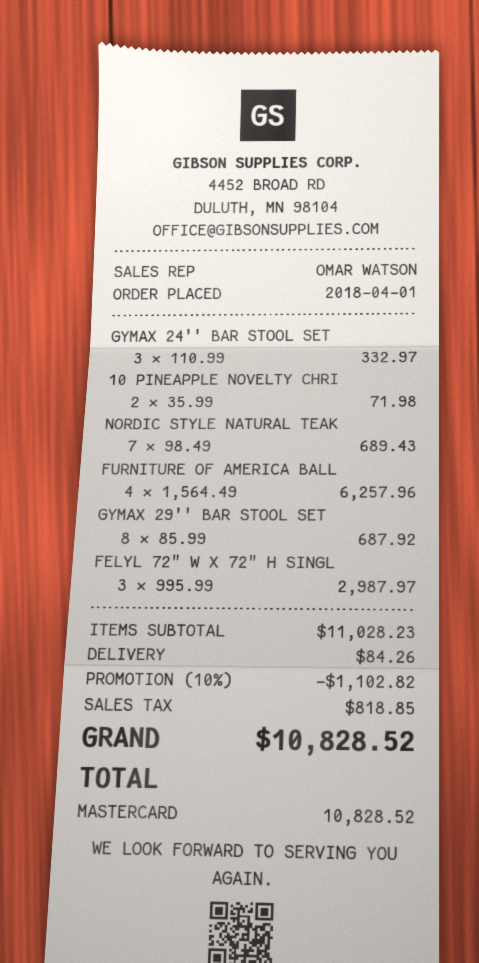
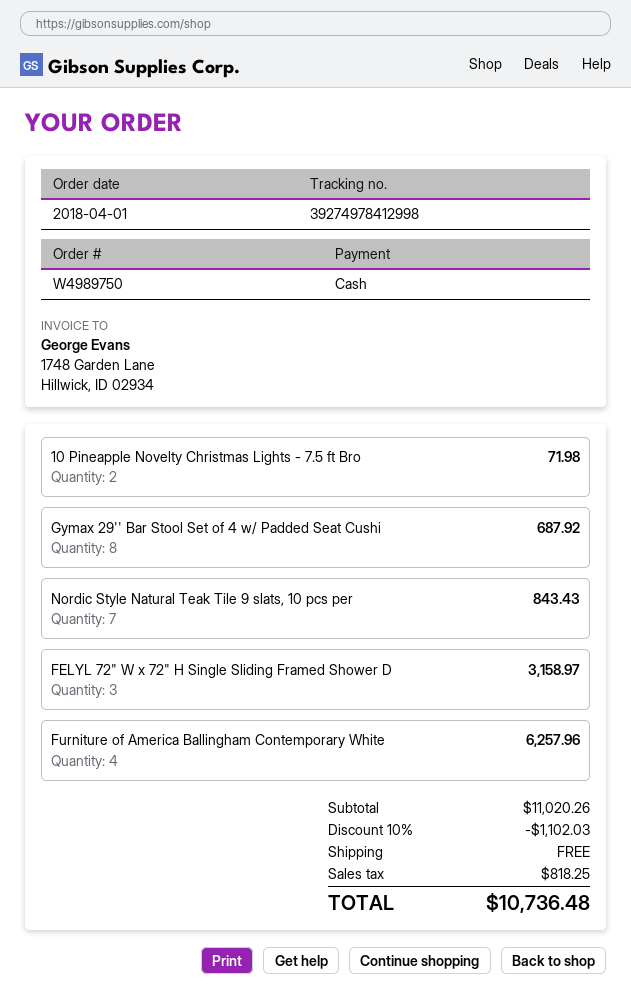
payment method: Mastercard -> cash
GYMAX 24'' BAR STOOL SET: 3 for 332.97 -> none
NORDIC STYLE NATURAL TEAK: 7 for 689.43 -> 7 for 843.43
FELYL 72" W X 72" H SINGL: 3 for 2987.97 -> 3 for 3158.97
subtotal: 11028.23 -> 11020.26
discount: 10% = 1102.82 -> 10% = 1102.03
shipping: 84.26 -> 0.00
tax: 818.85 -> 818.25
total: 10828.52 -> 10736.48

